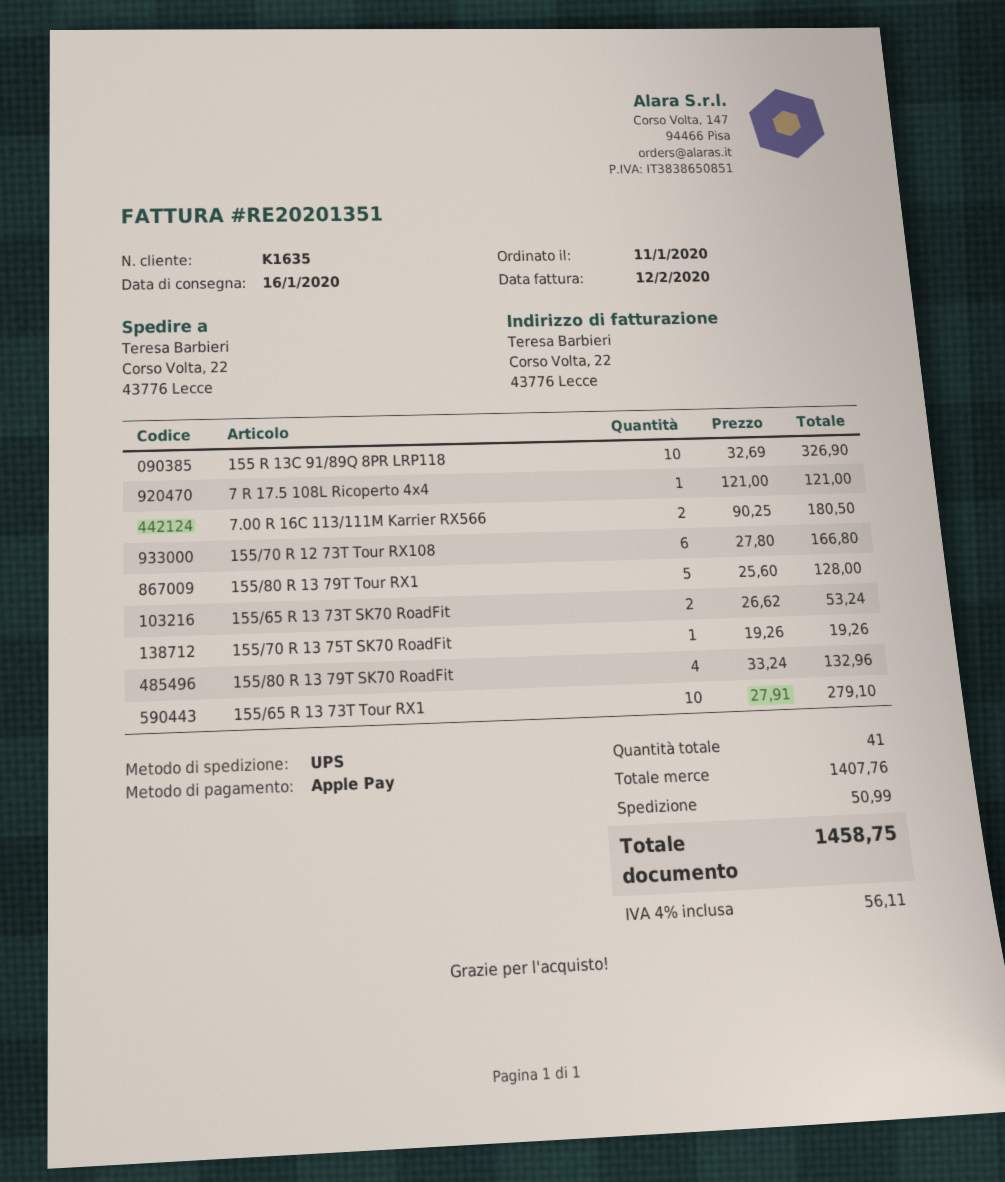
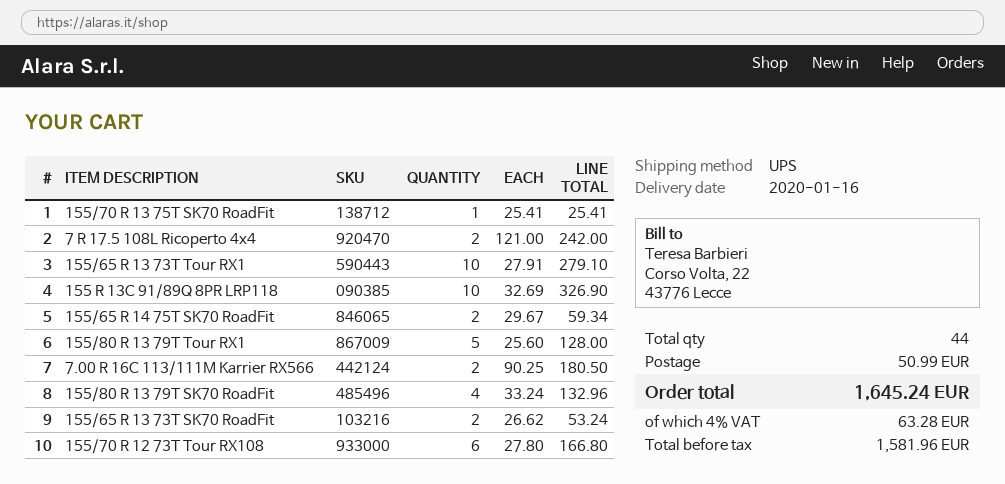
7 R 17.5 108L Ricoperto 4x4: 1 x 121.00 = 121.00 -> 2 x 121.00 = 242.00
155/70 R 13 75T SK70 RoadFit: 1 x 19.26 = 19.26 -> 1 x 25.41 = 25.41
155/65 R 14 75T SK70 RoadFit: none -> 2 x 29.67 = 59.34
total quantity: 41 -> 44
tax: 4% = 56.11 -> 4% = 63.28
total: 1458.75 -> 1645.24

